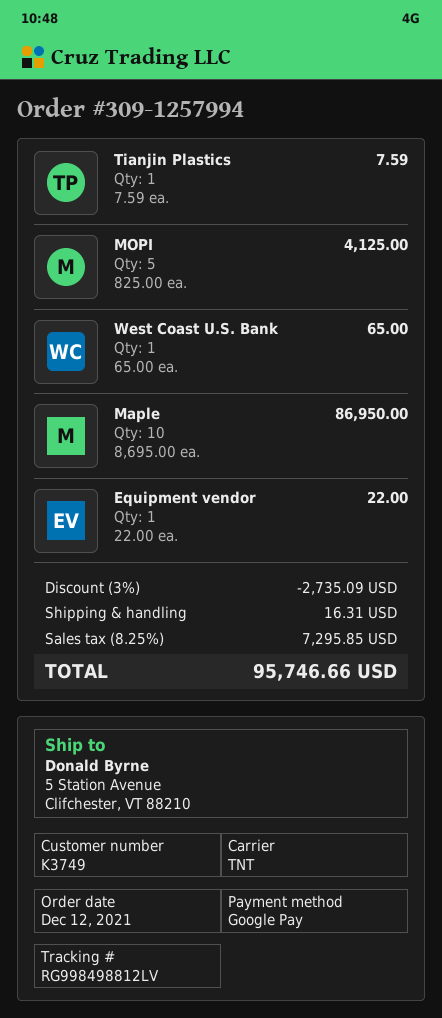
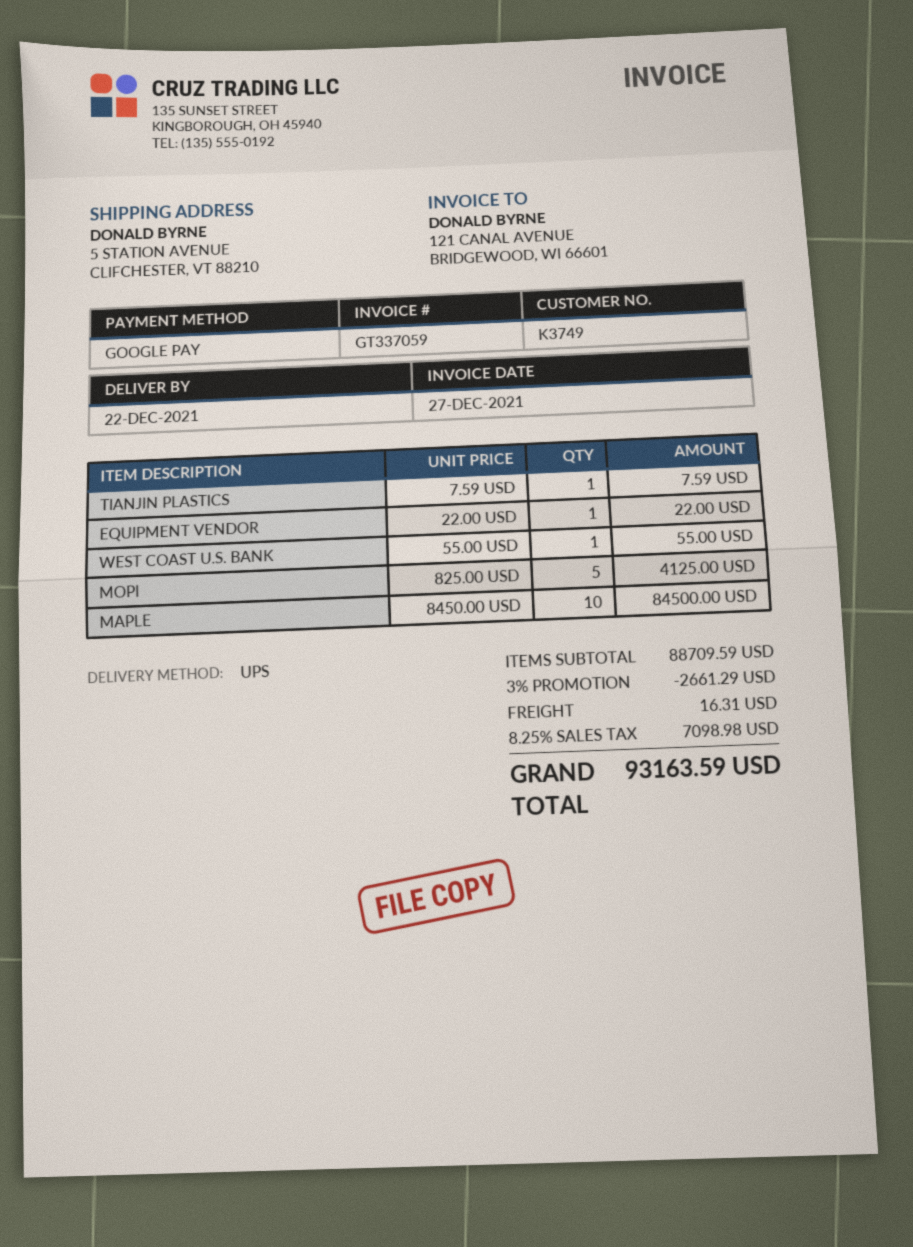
shipping method: TNT -> UPS
West Coast U.S. Bank: 1 x 65.00 = 65.00 -> 1 x 55.00 = 55.00
Maple: 10 x 8695.00 = 86950.00 -> 10 x 8450.00 = 84500.00
discount: 3% = 2735.09 -> 3% = 2661.29
tax: 8.25% = 7295.85 -> 8.25% = 7098.98
total: 95746.66 -> 93163.59

